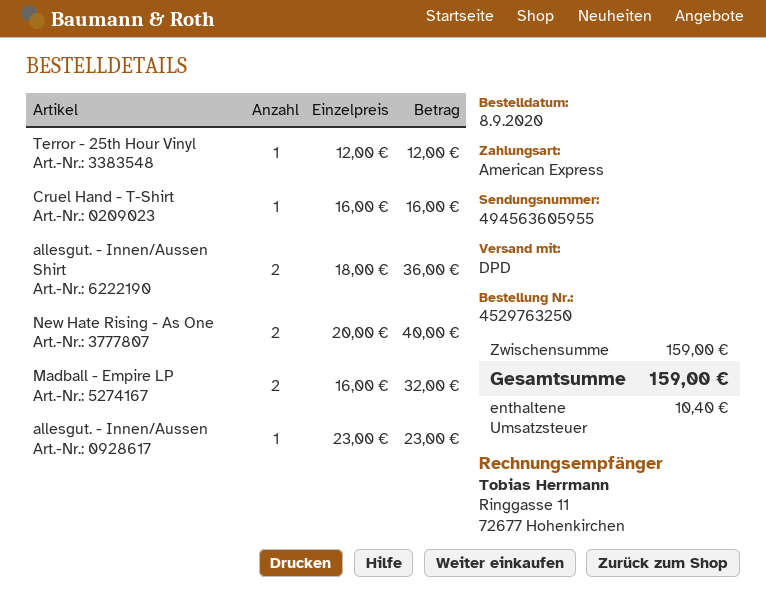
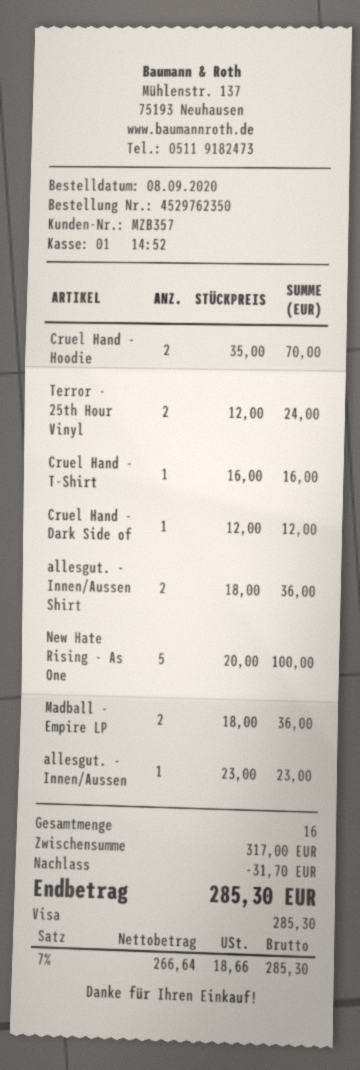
order number: 4529763250 -> 4529762350
payment method: American Express -> Visa
Terror - 25th Hour Vinyl: 1 x 12.00 = 12.00 -> 2 x 12.00 = 24.00
New Hate Rising - As One: 2 x 20.00 = 40.00 -> 5 x 20.00 = 100.00
Madball - Empire LP: 2 x 16.00 = 32.00 -> 2 x 18.00 = 36.00
Cruel Hand - Hoodie: none -> 2 x 35.00 = 70.00
Cruel Hand - Dark Side of: none -> 1 x 12.00 = 12.00
subtotal: 159.00 -> 317.00
discount: none -> 31.70
tax: 10.40 -> 18.66
total: 159.00 -> 285.30

